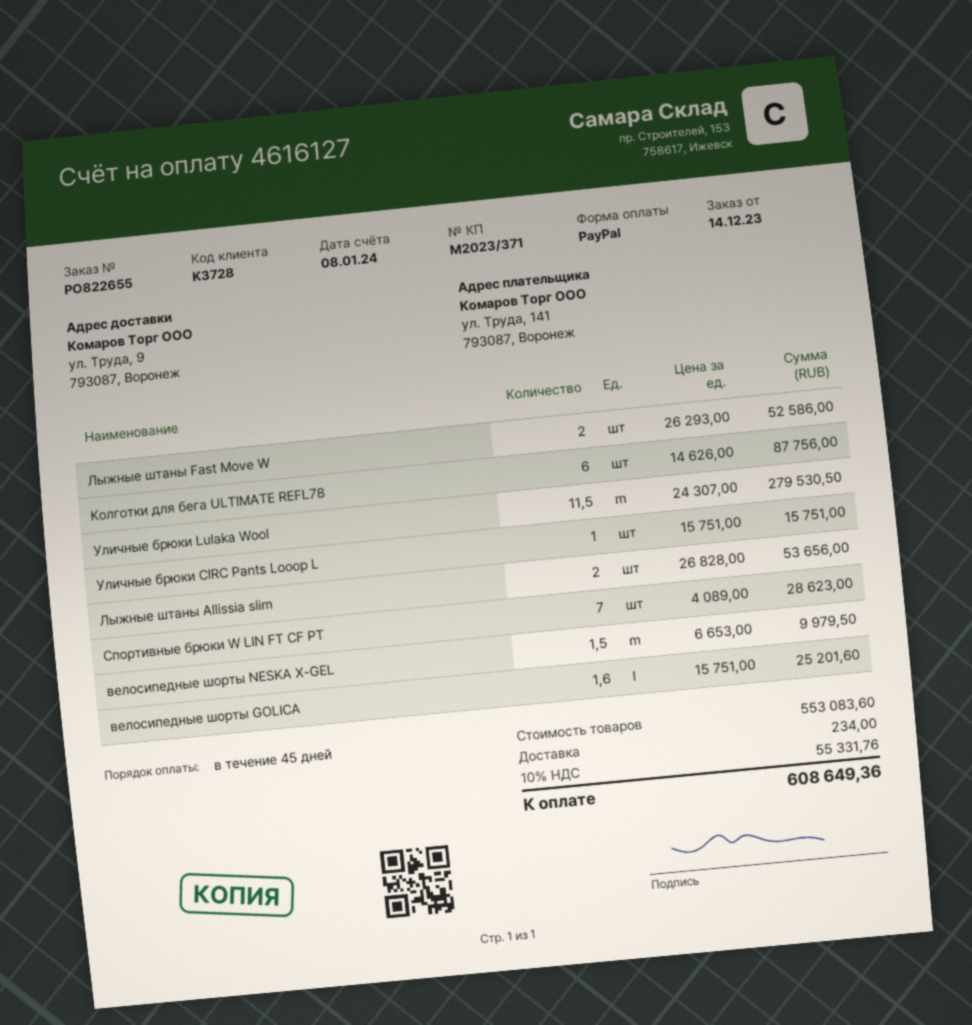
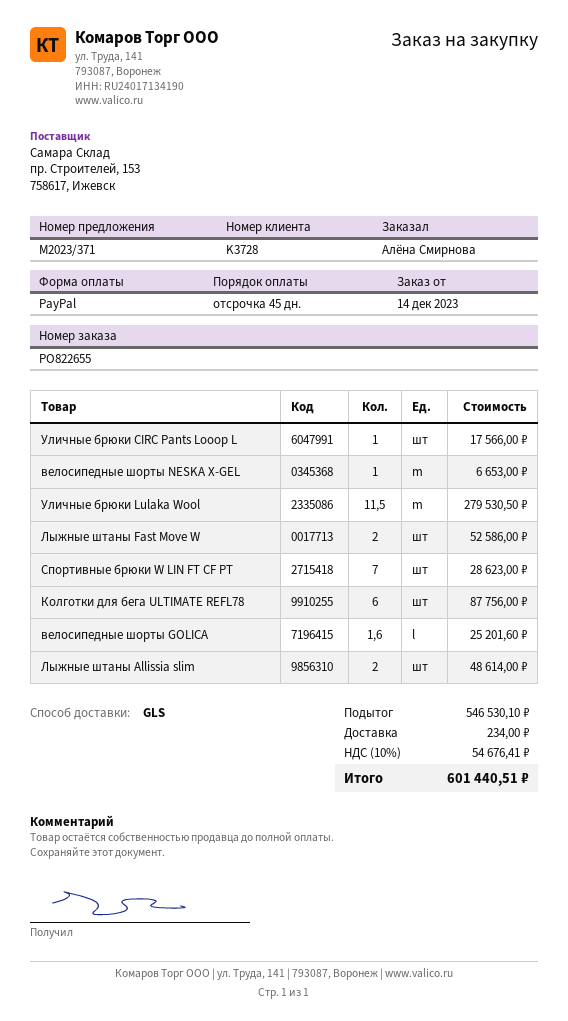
Уличные брюки CIRC Pants Looop L: 1 for 15751.00 -> 1 for 17566.00
Лыжные штаны Allissia slim: 2 for 53656.00 -> 2 for 48614.00
велосипедные шорты NESKA X-GEL: 1.5 for 9979.50 -> 1 for 6653.00
subtotal: 553083.60 -> 546530.10
tax: 10% = 55331.76 -> 10% = 54676.41
total: 608649.36 -> 601440.51

